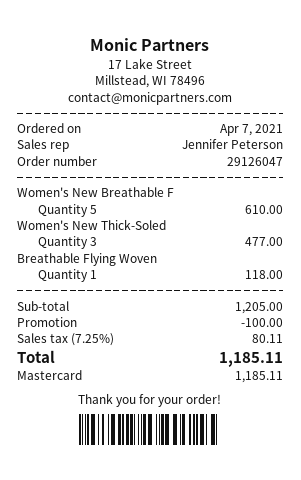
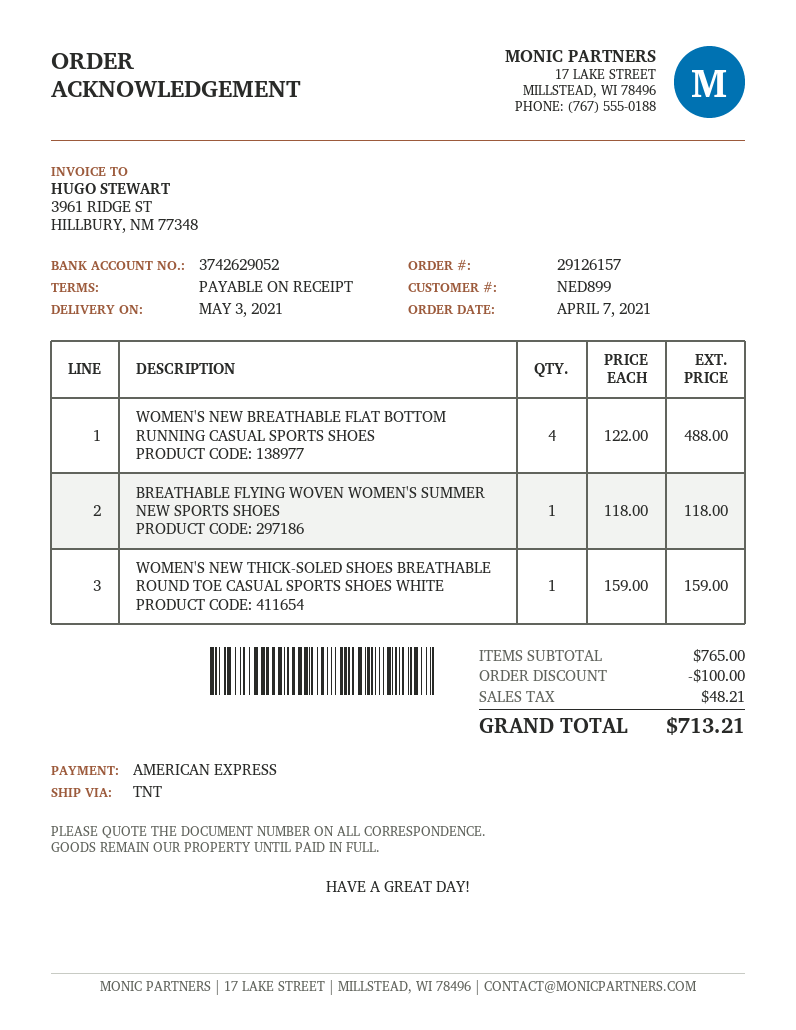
order number: 29126047 -> 29126157
payment method: Mastercard -> American Express
Women's New Breathable F: 5 for 610.00 -> 4 for 488.00
Women's New Thick-Soled: 3 for 477.00 -> 1 for 159.00
subtotal: 1205.00 -> 765.00
tax: 80.11 -> 48.21
total: 1185.11 -> 713.21

